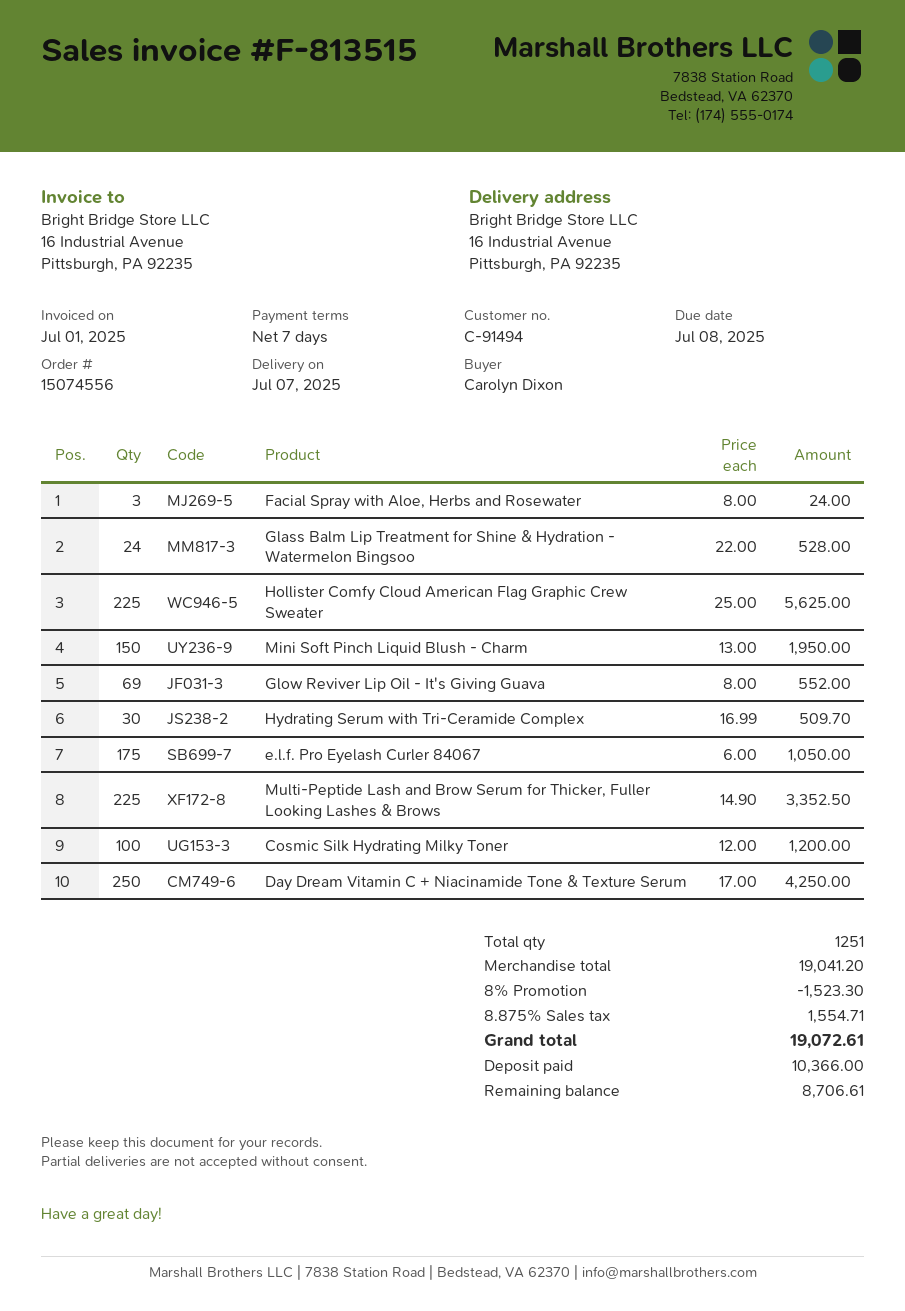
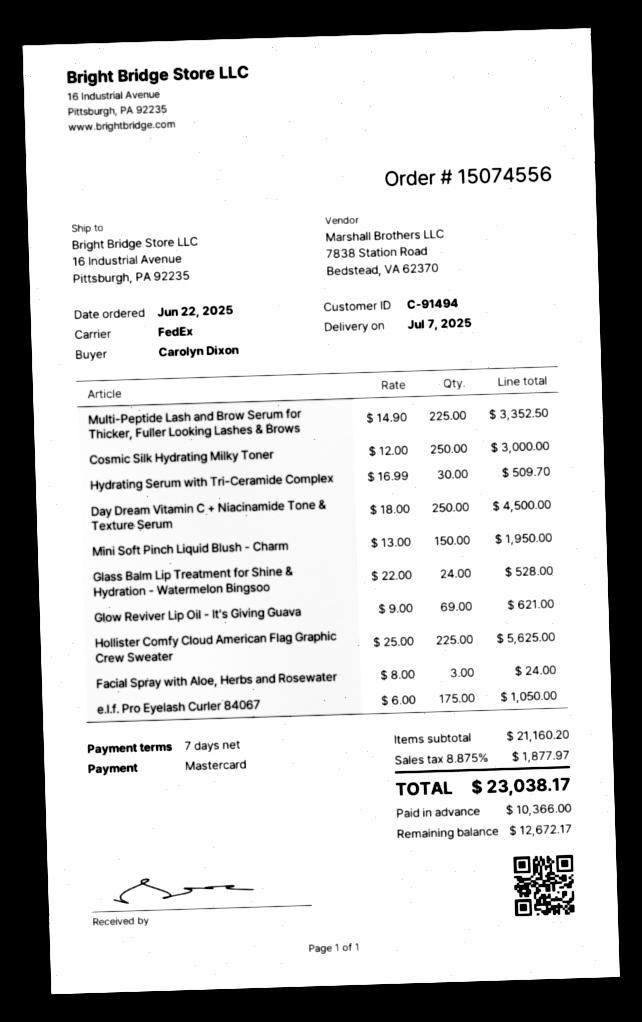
Glow Reviver Lip Oil - It's Giving Guava: 69 x 8.00 = 552.00 -> 69 x 9.00 = 621.00
Cosmic Silk Hydrating Milky Toner: 100 x 12.00 = 1200.00 -> 250 x 12.00 = 3000.00
Day Dream Vitamin C + Niacinamide Tone & Texture Serum: 250 x 17.00 = 4250.00 -> 250 x 18.00 = 4500.00
subtotal: 19041.20 -> 21160.20
discount: 8% = 1523.30 -> none
tax: 8.875% = 1554.71 -> 8.875% = 1877.97
total: 19072.61 -> 23038.17
balance: 8706.61 -> 12672.17

